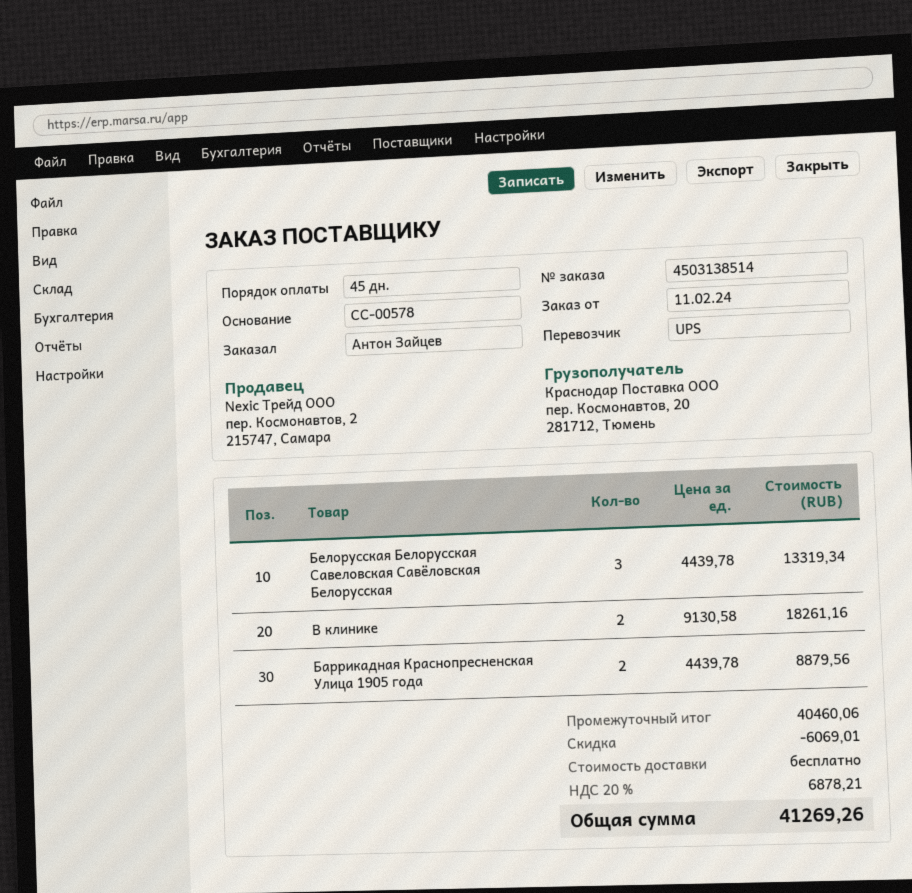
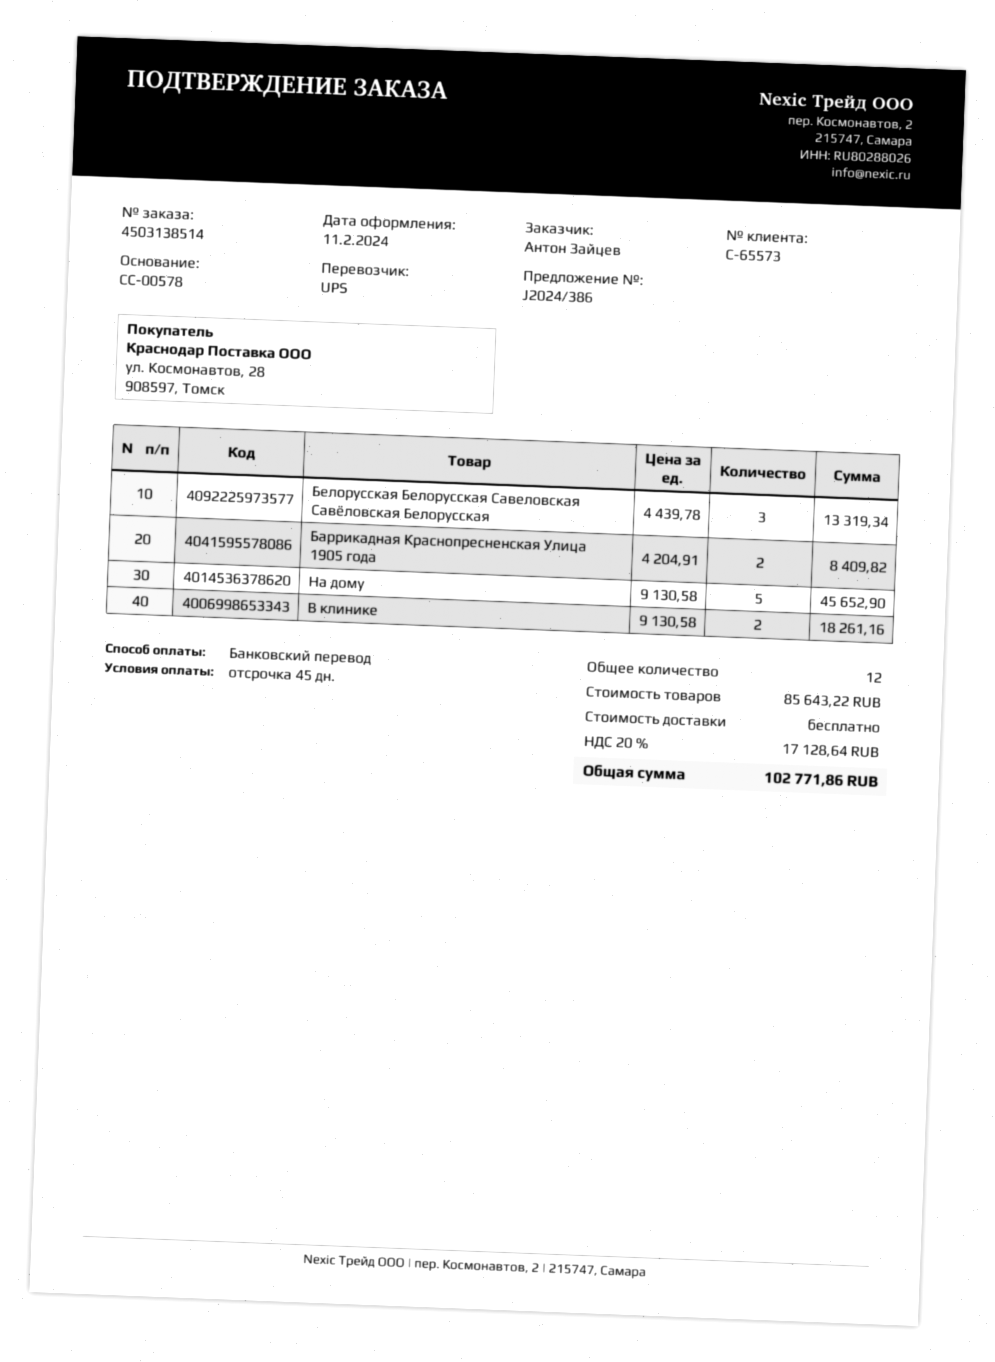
Баррикадная Краснопресненская Улица 1905 года: 2 x 4439.78 = 8879.56 -> 2 x 4204.91 = 8409.82
На дому: none -> 5 x 9130.58 = 45652.90
subtotal: 40460.06 -> 85643.22
discount: 6069.01 -> none
tax: 20% = 6878.21 -> 20% = 17128.64
total: 41269.26 -> 102771.86

